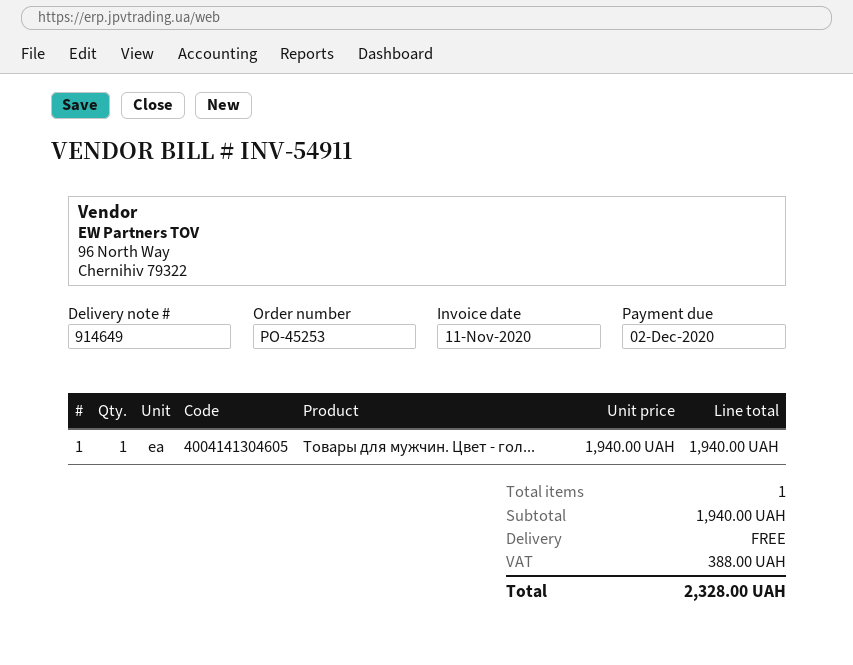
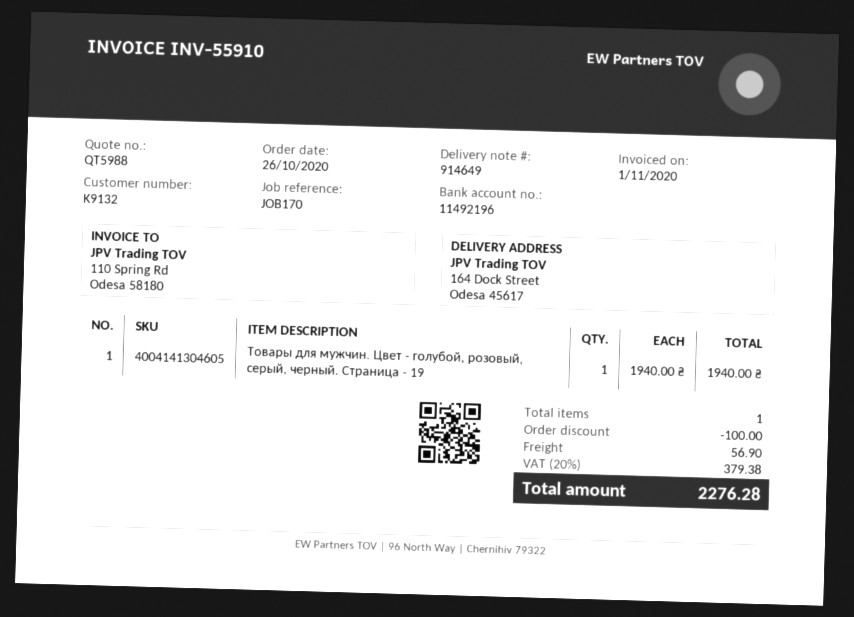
invoice number: INV-54911 -> INV-55910
invoice date: 2020-11-11 -> 2020-11-01
discount: none -> 100.00
shipping: 0.00 -> 56.90
tax: 388.00 -> 379.38
total: 2328.00 -> 2276.28

